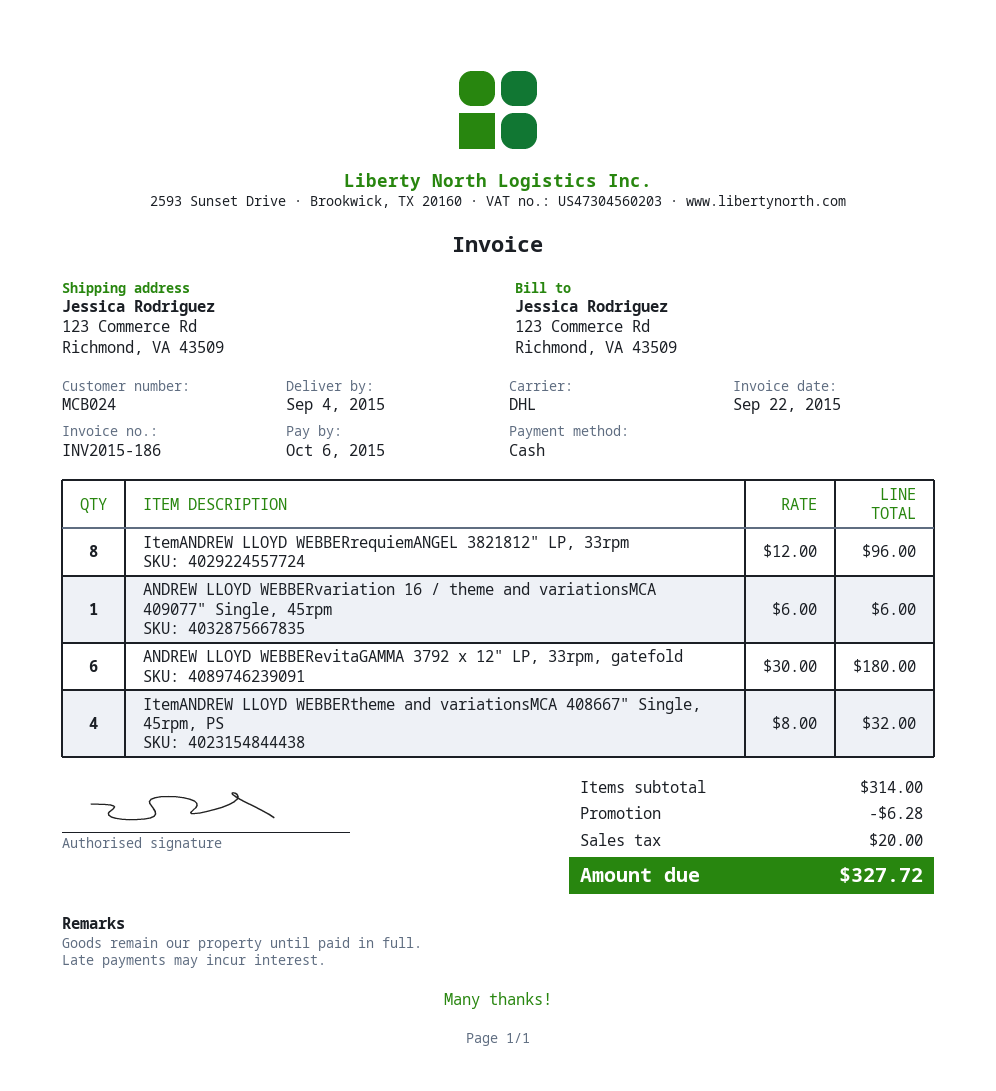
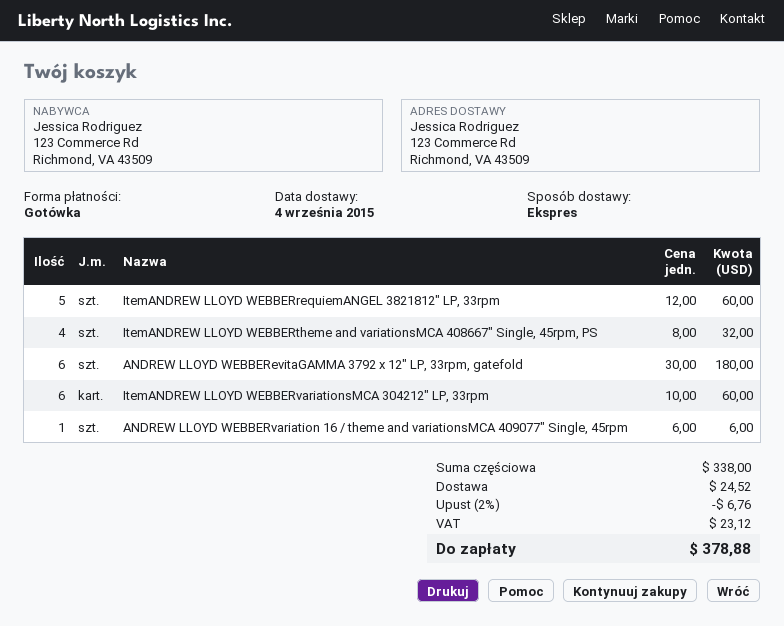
shipping method: DHL -> express
ItemANDREW LLOYD WEBBERrequiemANGEL 3821812" LP, 33rpm: 8 x 12.00 = 96.00 -> 5 x 12.00 = 60.00
ItemANDREW LLOYD WEBBERvariationsMCA 304212" LP, 33rpm: none -> 6 x 10.00 = 60.00
subtotal: 314.00 -> 338.00
discount: 6.28 -> 6.76
shipping: none -> 24.52
tax: 20.00 -> 23.12
total: 327.72 -> 378.88

